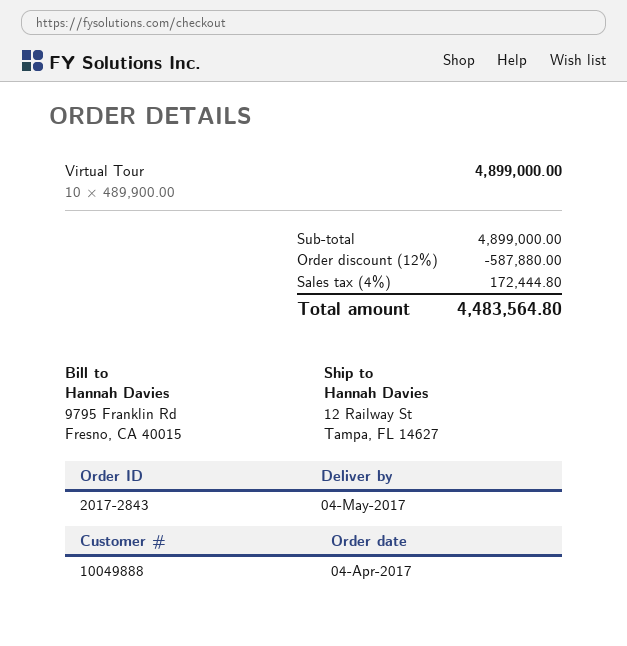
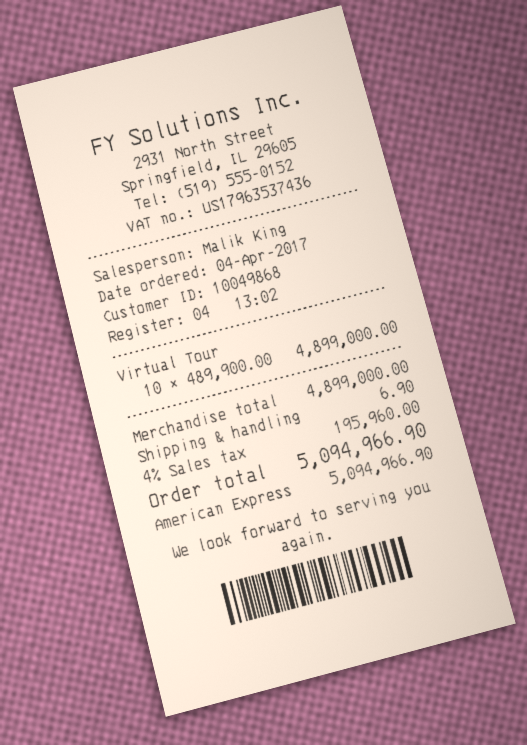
customer number: 10049888 -> 10049868
discount: 12% = 587880.00 -> none
shipping: none -> 6.90
tax: 4% = 172444.80 -> 4% = 195960.00
total: 4483564.80 -> 5094966.90

